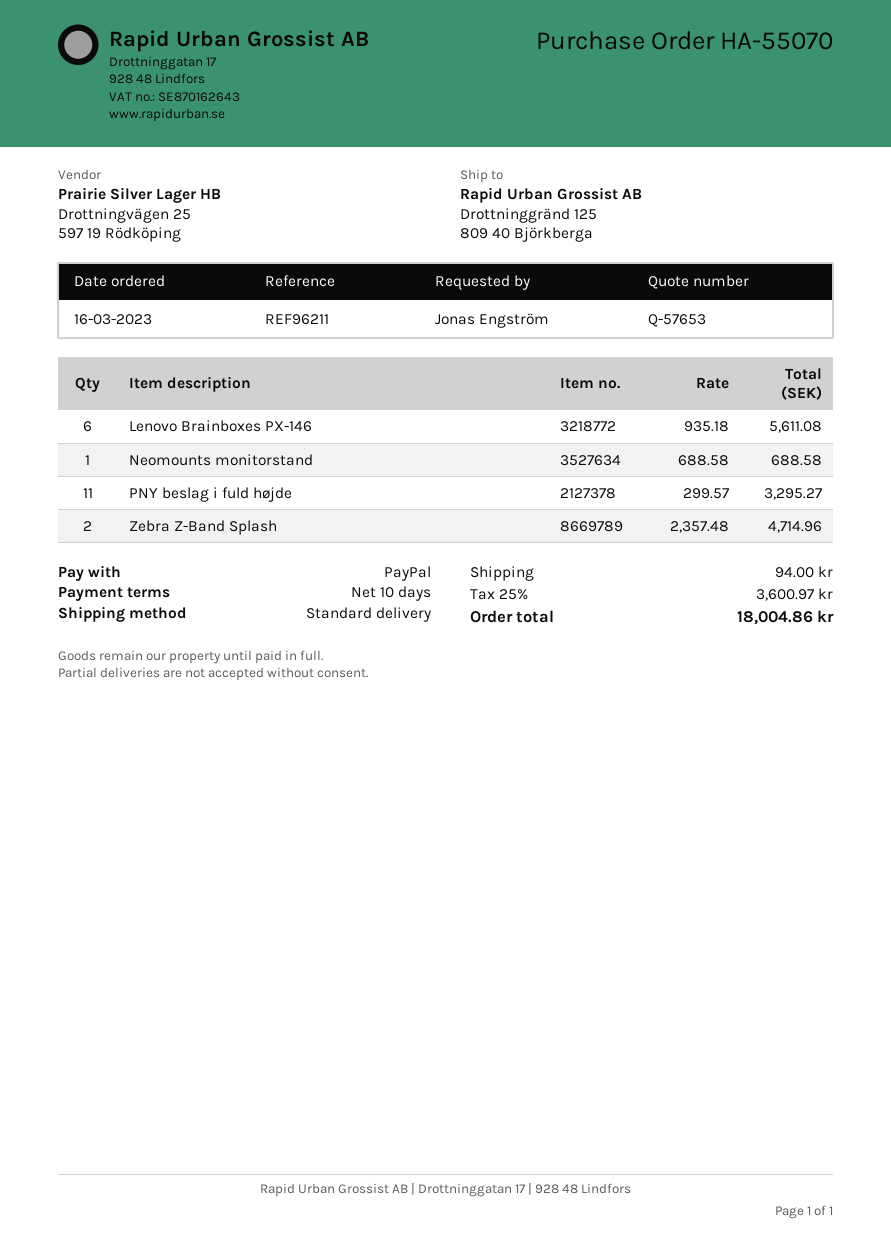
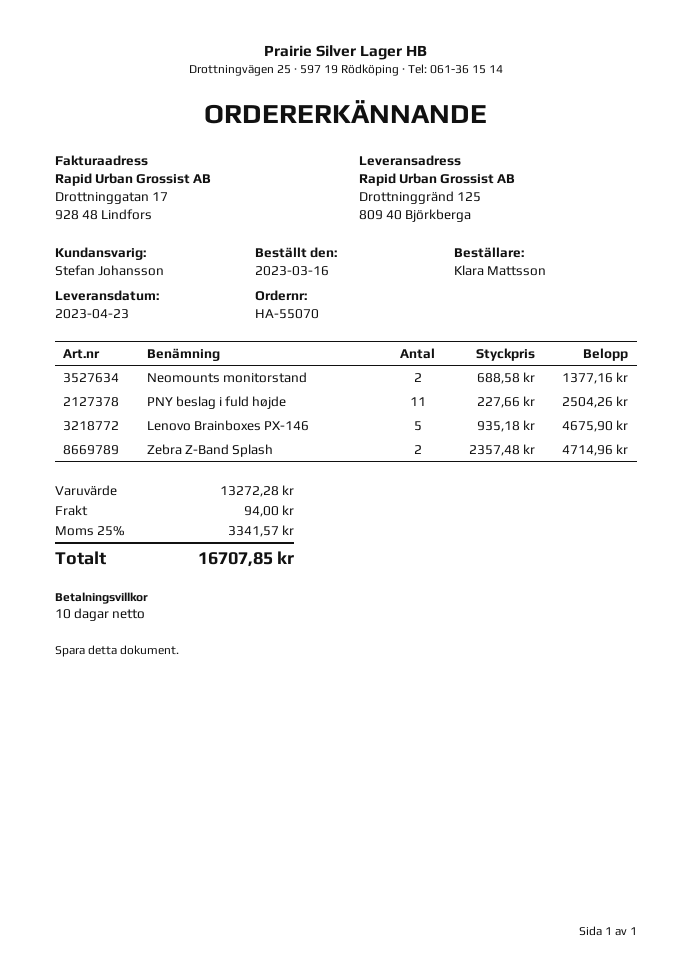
ordered by: Jonas Engström -> Klara Mattsson
Lenovo Brainboxes PX-146: 6 x 935.18 = 5611.08 -> 5 x 935.18 = 4675.90
Neomounts monitorstand: 1 x 688.58 = 688.58 -> 2 x 688.58 = 1377.16
PNY beslag i fuld højde: 11 x 299.57 = 3295.27 -> 11 x 227.66 = 2504.26
tax: 25% = 3600.97 -> 25% = 3341.57
total: 18004.86 -> 16707.85

